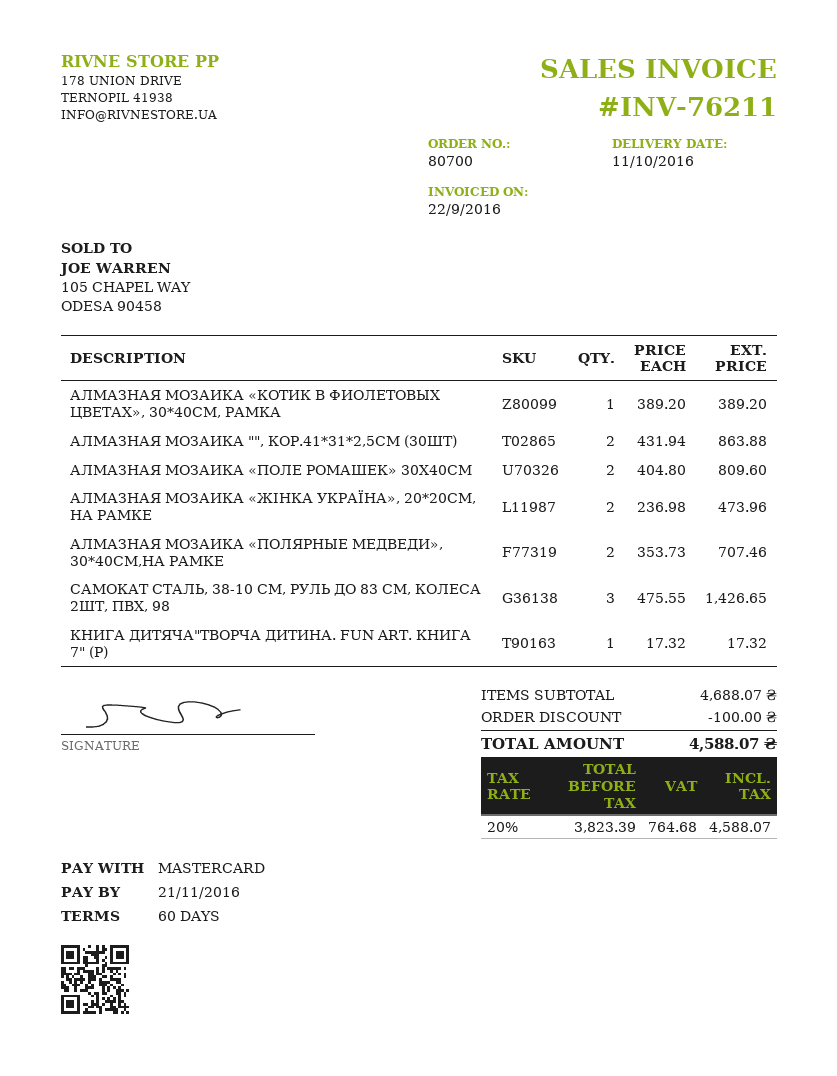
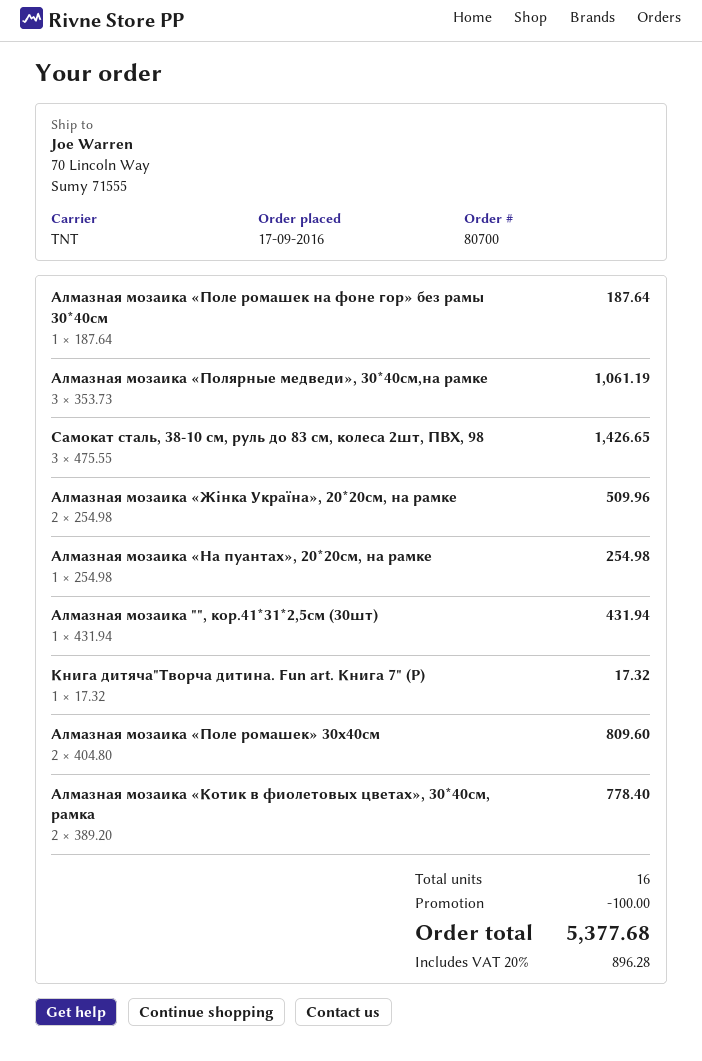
АЛМАЗНАЯ МОЗАИКА «КОТИК В ФИОЛЕТОВЫХ ЦВЕТАХ», 30*40СМ, РАМКА: 1 x 389.20 = 389.20 -> 2 x 389.20 = 778.40
АЛМАЗНАЯ МОЗАИКА "", КОР.41*31*2,5СМ (30ШТ): 2 x 431.94 = 863.88 -> 1 x 431.94 = 431.94
АЛМАЗНАЯ МОЗАИКА «ЖІНКА УКРАЇНА», 20*20СМ, НА РАМКЕ: 2 x 236.98 = 473.96 -> 2 x 254.98 = 509.96
АЛМАЗНАЯ МОЗАИКА «ПОЛЯРНЫЕ МЕДВЕДИ», 30*40СМ,НА РАМКЕ: 2 x 353.73 = 707.46 -> 3 x 353.73 = 1061.19
Алмазная мозаика «Поле ромашек на фоне гор» без рамы 30*40см: none -> 1 x 187.64 = 187.64
Алмазная мозаика «На пуантах», 20*20см, на рамке: none -> 1 x 254.98 = 254.98
tax: 20% = 764.68 -> 20% = 896.28
total: 4588.07 -> 5377.68

